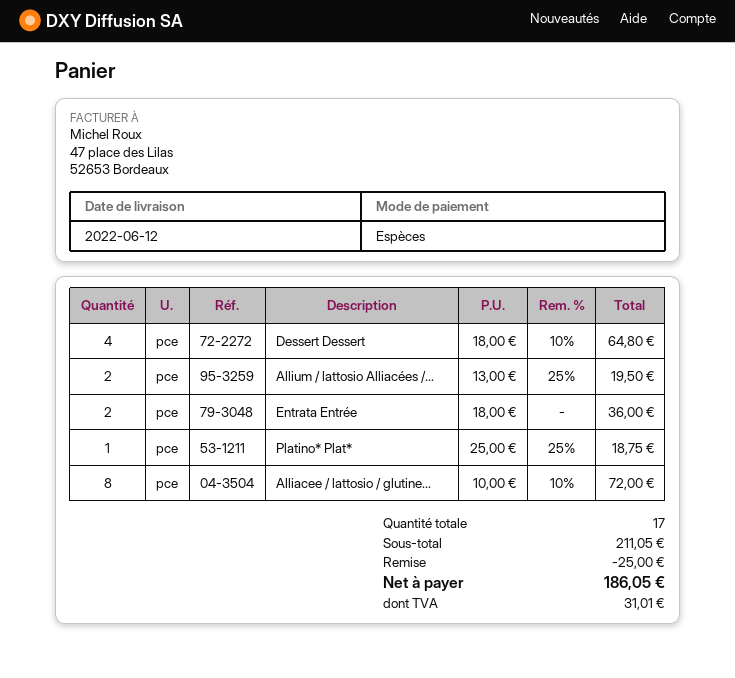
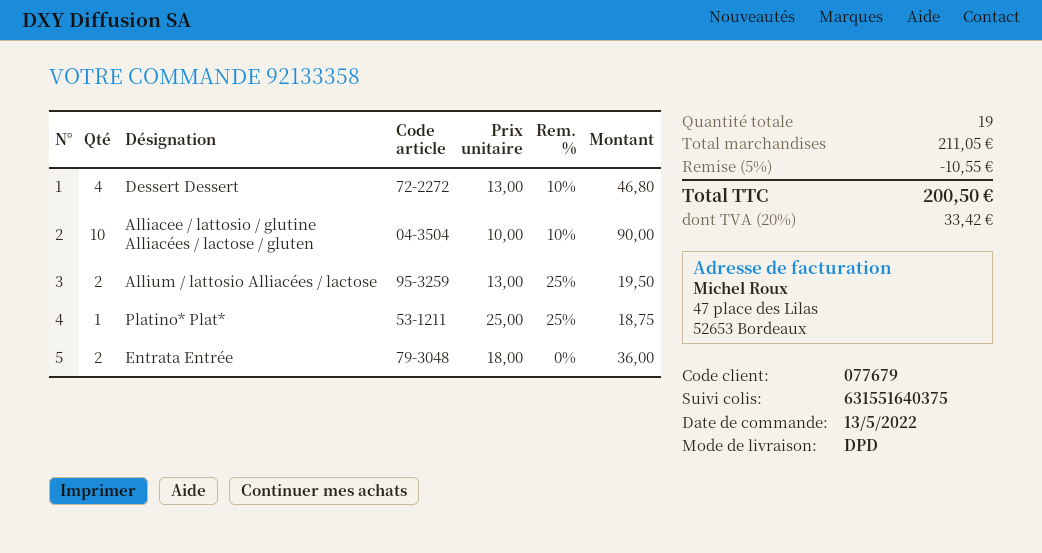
Dessert Dessert: 4 x 18.00 - 10% = 64.80 -> 4 x 13.00 - 10% = 46.80
Alliacee / lattosio / glutine...: 8 x 10.00 - 10% = 72.00 -> 10 x 10.00 - 10% = 90.00
total quantity: 17 -> 19
discount: 25.00 -> 10.55
tax: 31.01 -> 33.42
total: 186.05 -> 200.50

